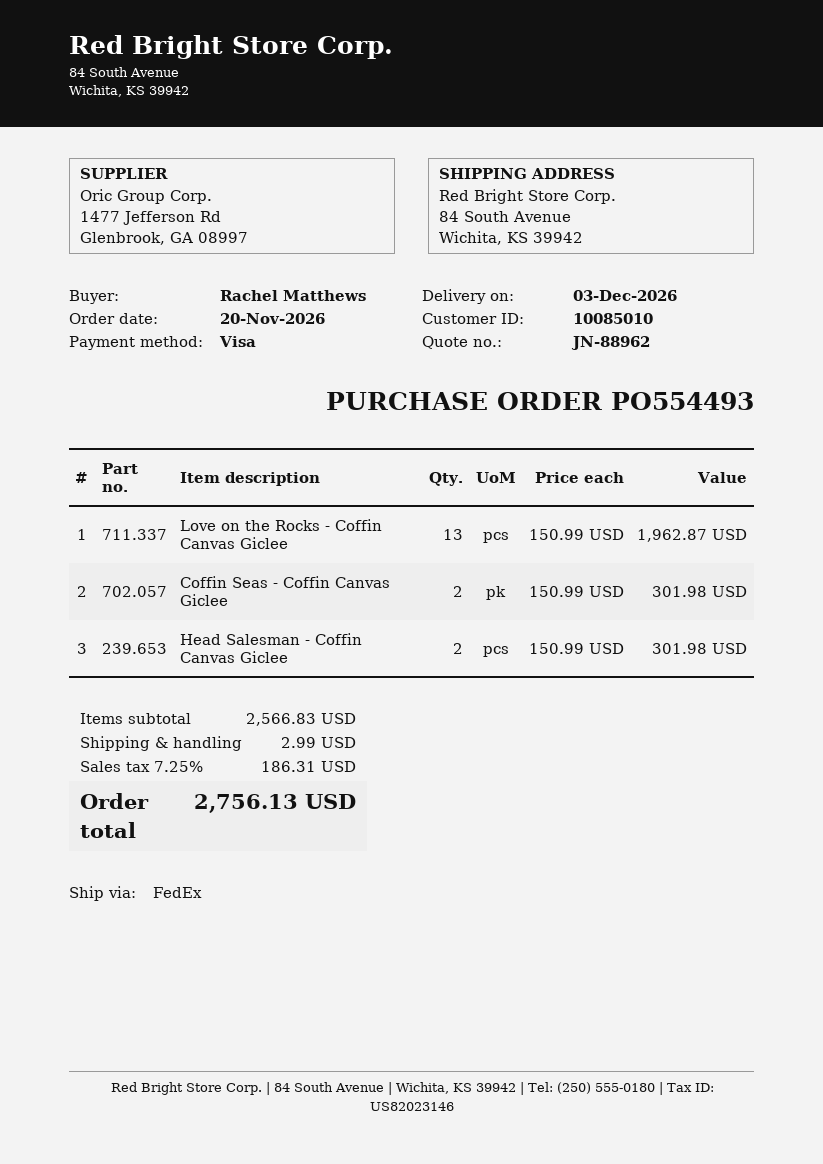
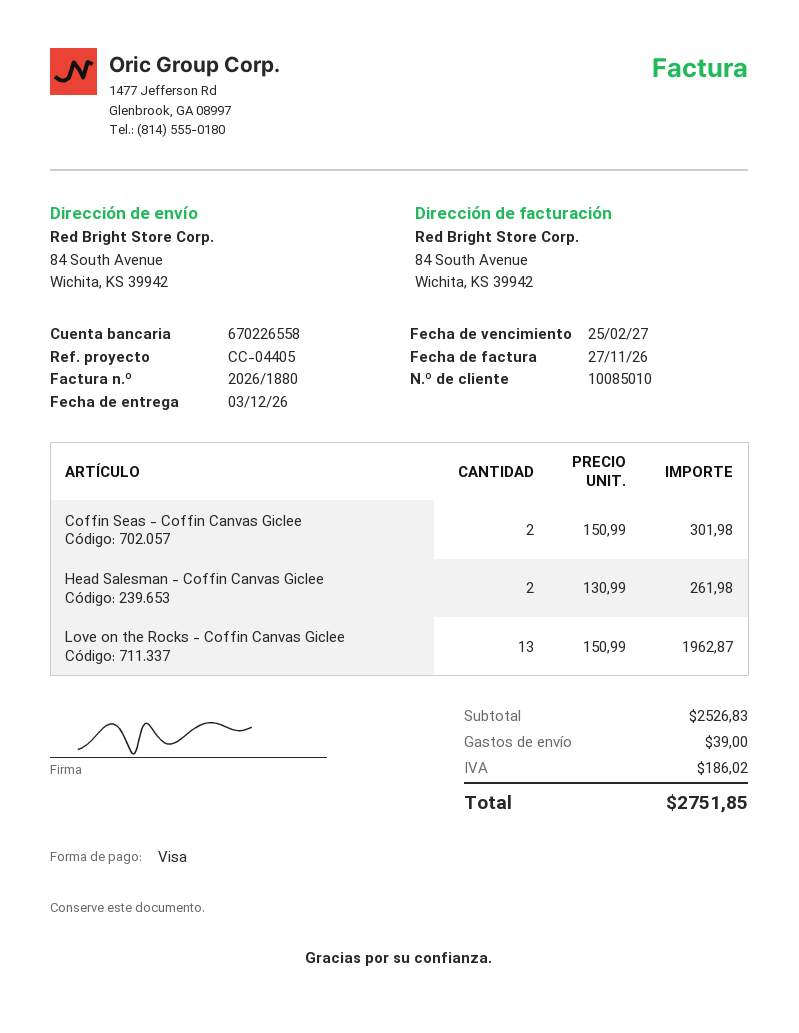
Head Salesman - Coffin Canvas Giclee: 2 x 150.99 = 301.98 -> 2 x 130.99 = 261.98
subtotal: 2566.83 -> 2526.83
shipping: 2.99 -> 39.00
tax: 186.31 -> 186.02
total: 2756.13 -> 2751.85

